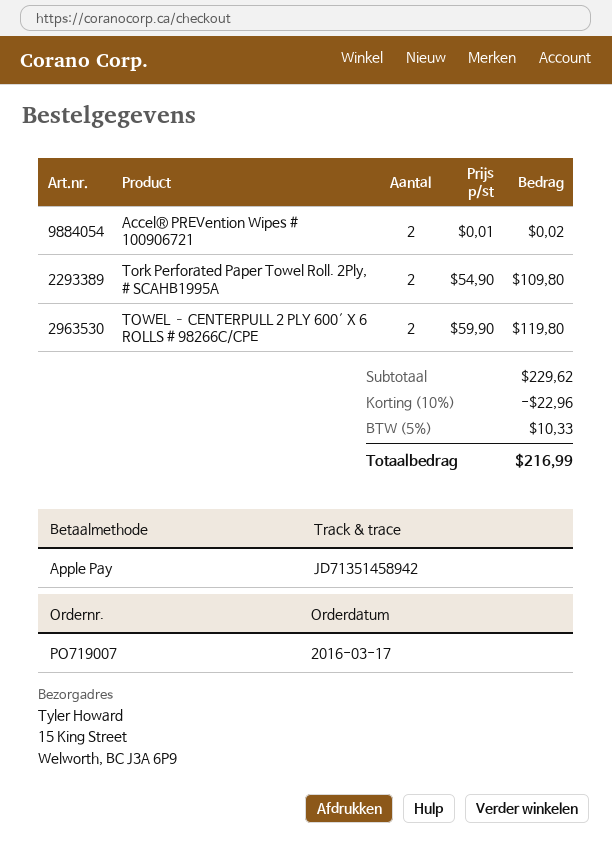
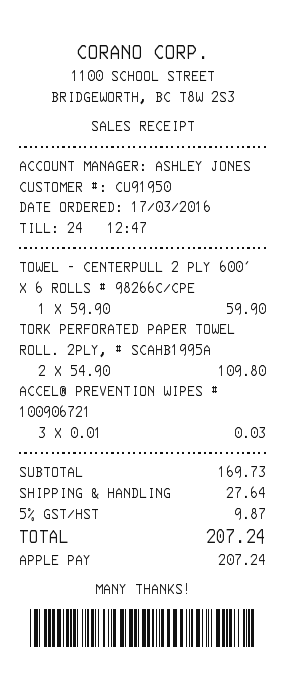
Accel® PREVention Wipes # 100906721: 2 x 0.01 = 0.02 -> 3 x 0.01 = 0.03
TOWEL – CENTERPULL 2 PLY 600′ X 6 ROLLS # 98266C/CPE: 2 x 59.90 = 119.80 -> 1 x 59.90 = 59.90
subtotal: 229.62 -> 169.73
discount: 10% = 22.96 -> none
shipping: none -> 27.64
tax: 5% = 10.33 -> 5% = 9.87
total: 216.99 -> 207.24

